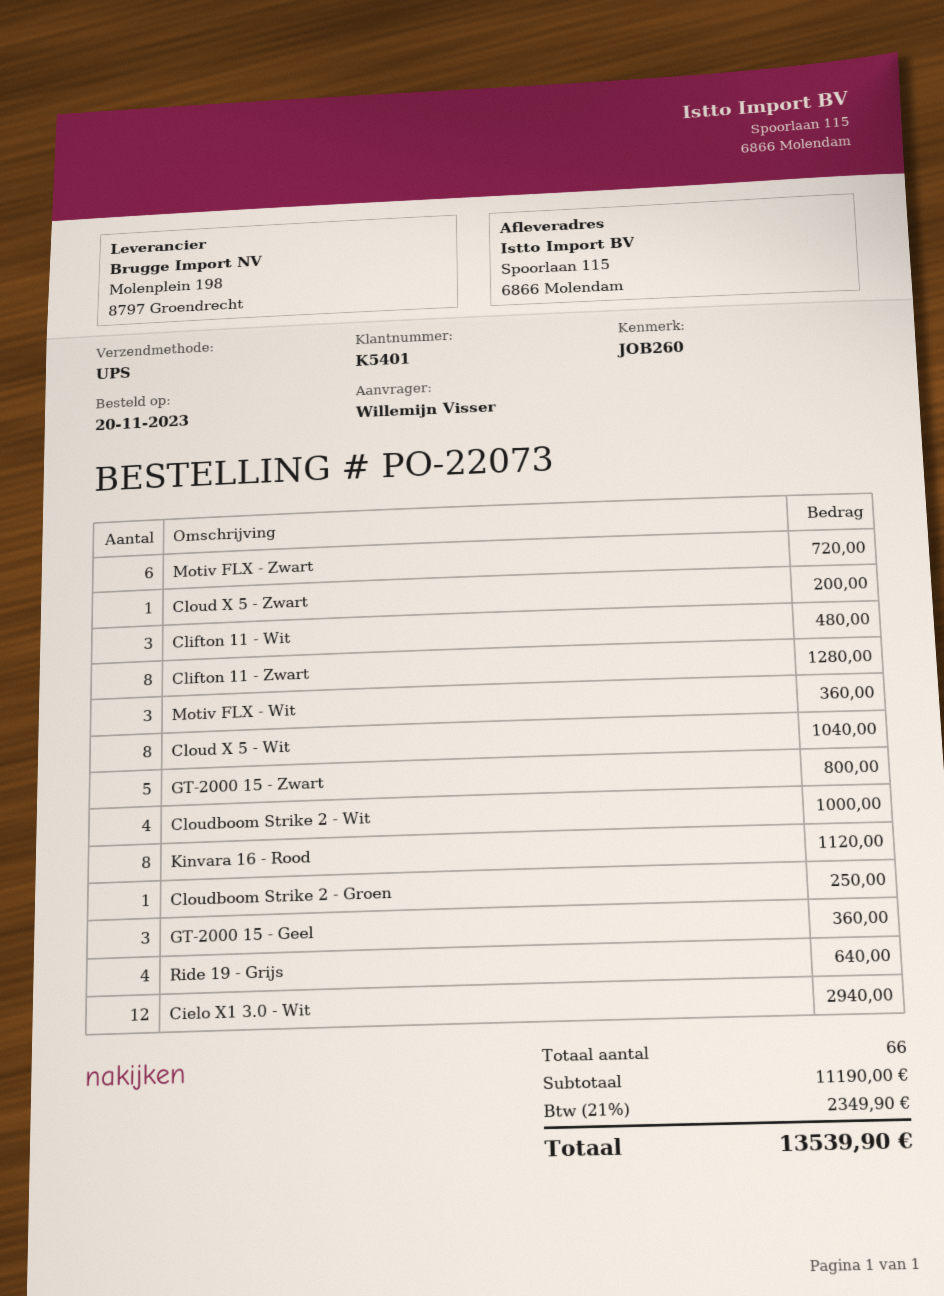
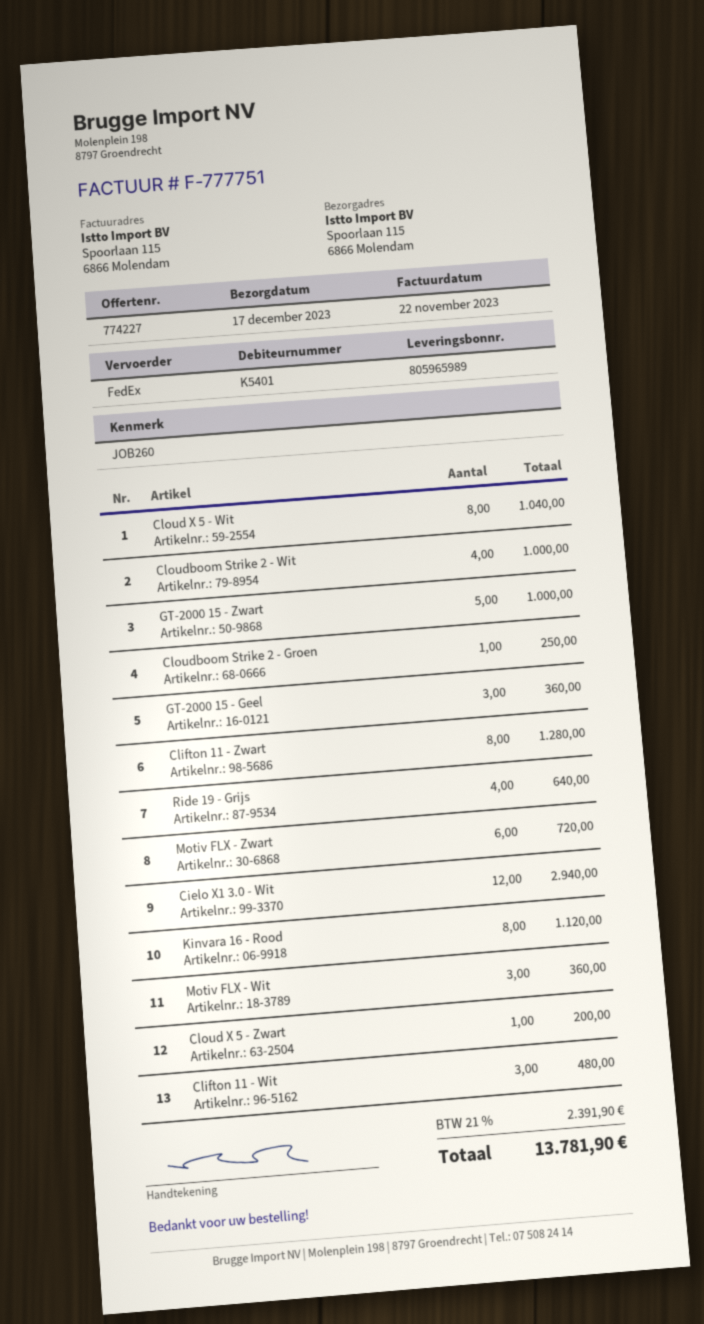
shipping method: UPS -> FedEx
GT-2000 15 - Zwart: 5 for 800.00 -> 5 for 1000.00
tax: 21% = 2349.90 -> 21% = 2391.90
total: 13539.90 -> 13781.90

